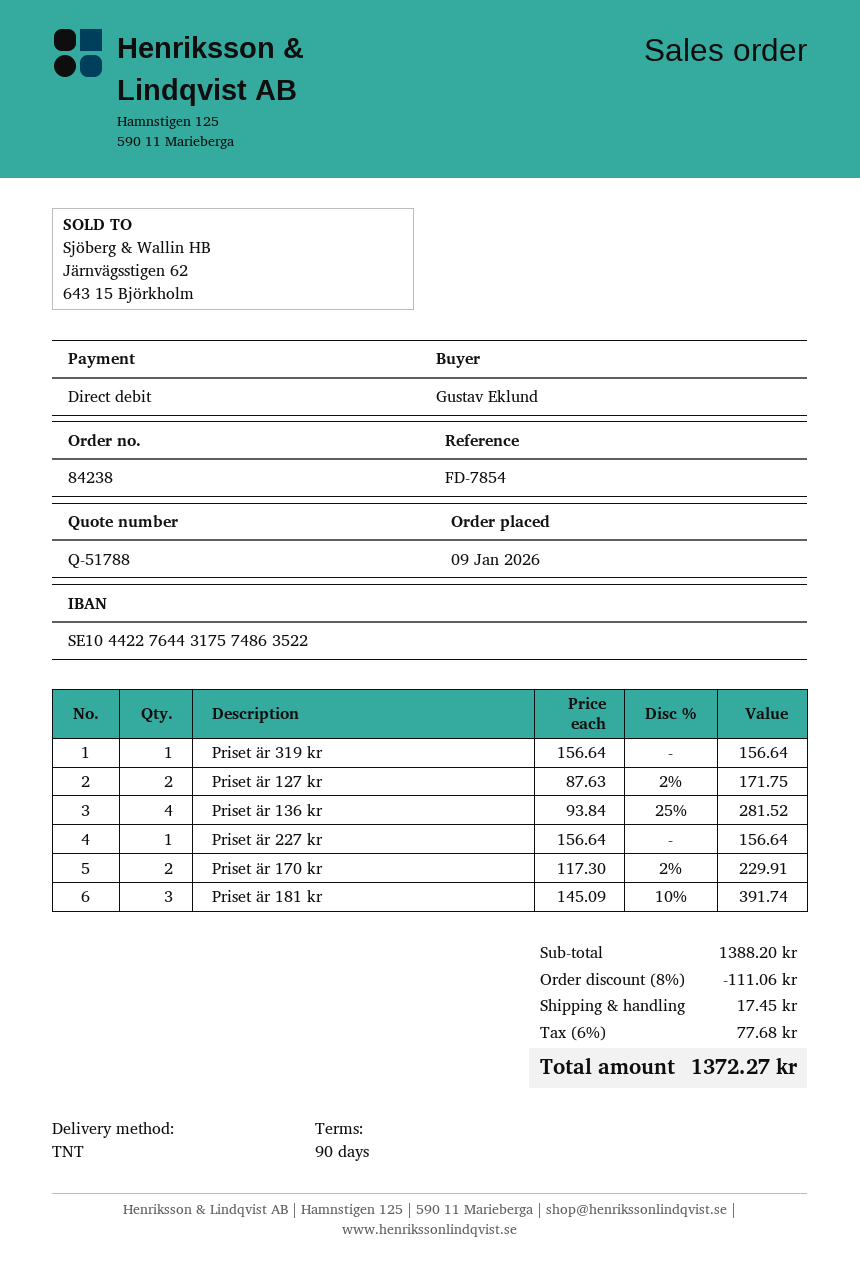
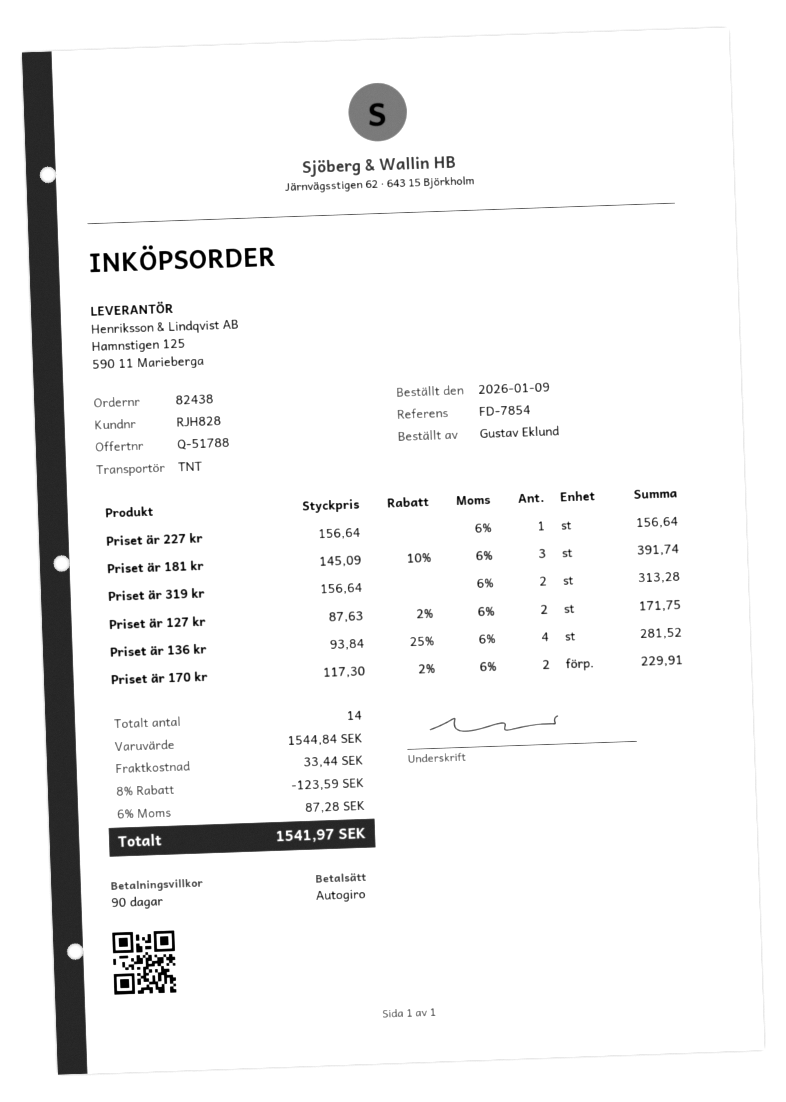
order number: 84238 -> 82438
Priset är 319 kr: 1 x 156.64 = 156.64 -> 2 x 156.64 = 313.28
subtotal: 1388.20 -> 1544.84
discount: 8% = 111.06 -> 8% = 123.59
shipping: 17.45 -> 33.44
tax: 6% = 77.68 -> 6% = 87.28
total: 1372.27 -> 1541.97

